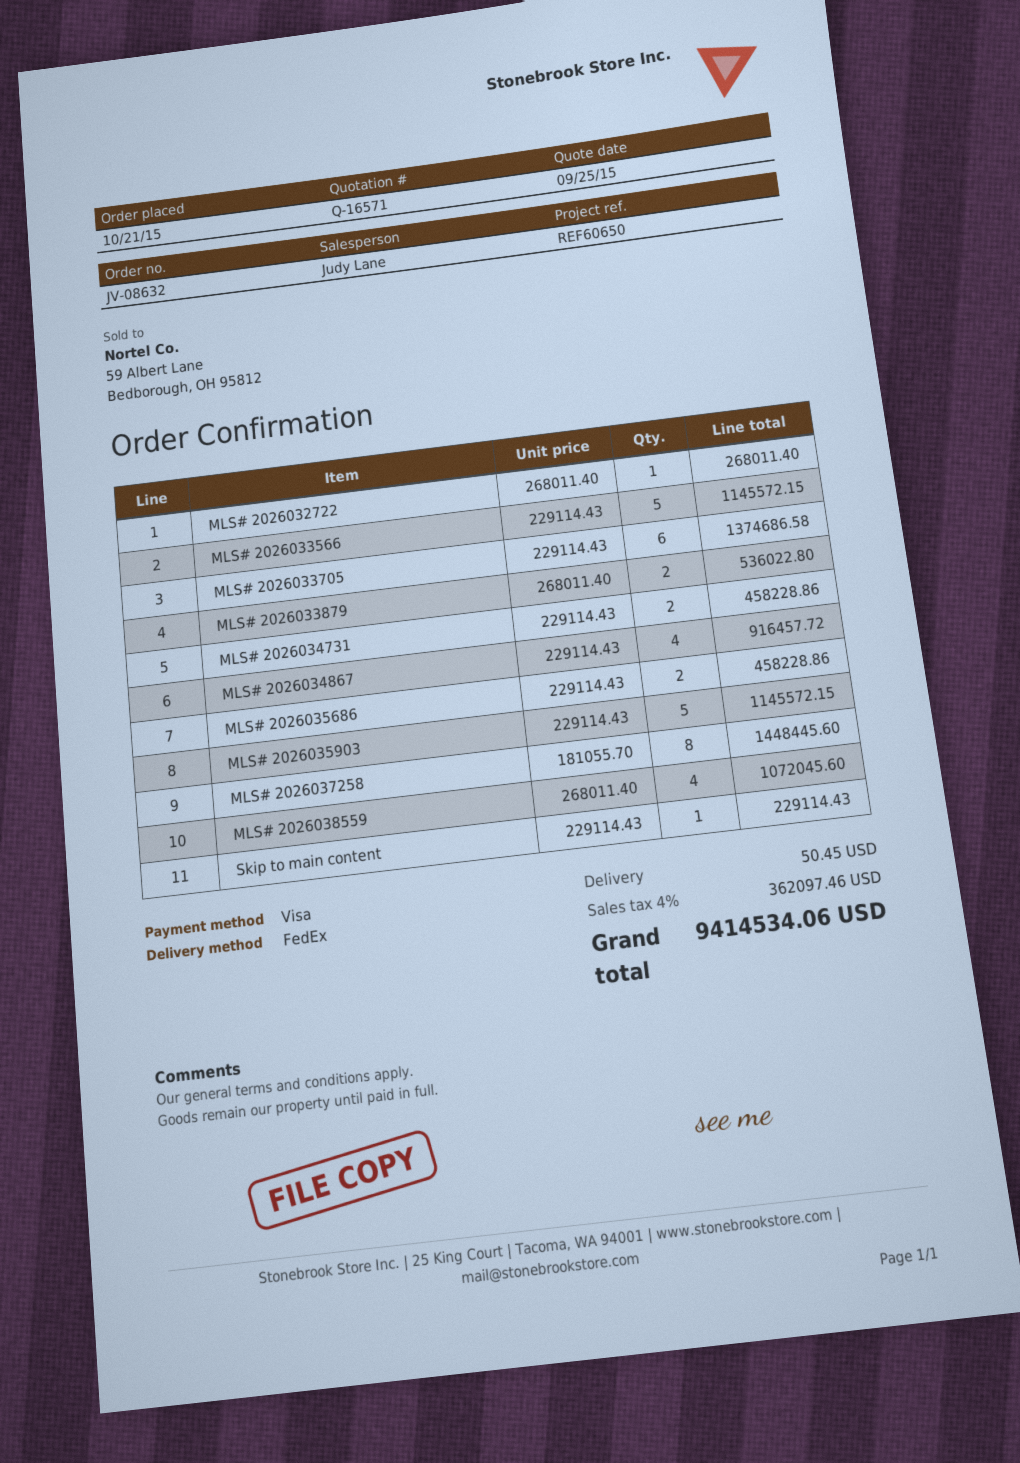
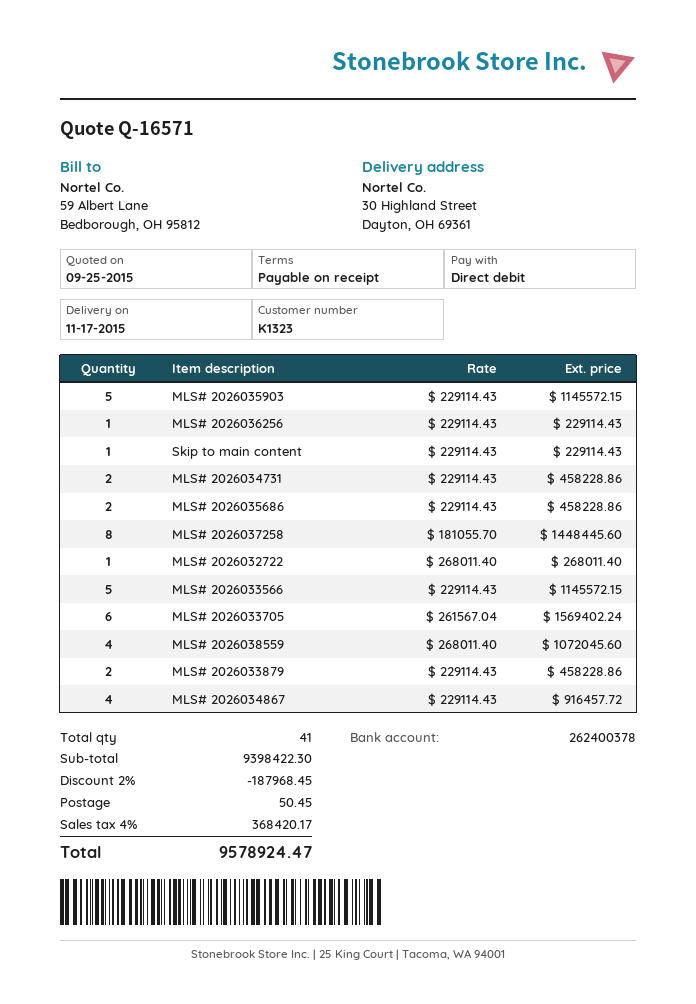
payment method: Visa -> direct debit
MLS# 2026033705: 6 x 229114.43 = 1374686.58 -> 6 x 261567.04 = 1569402.24
MLS# 2026033879: 2 x 268011.40 = 536022.80 -> 2 x 229114.43 = 458228.86
MLS# 2026036256: none -> 1 x 229114.43 = 229114.43
discount: none -> 2% = 187968.45
tax: 4% = 362097.46 -> 4% = 368420.17
total: 9414534.06 -> 9578924.47

